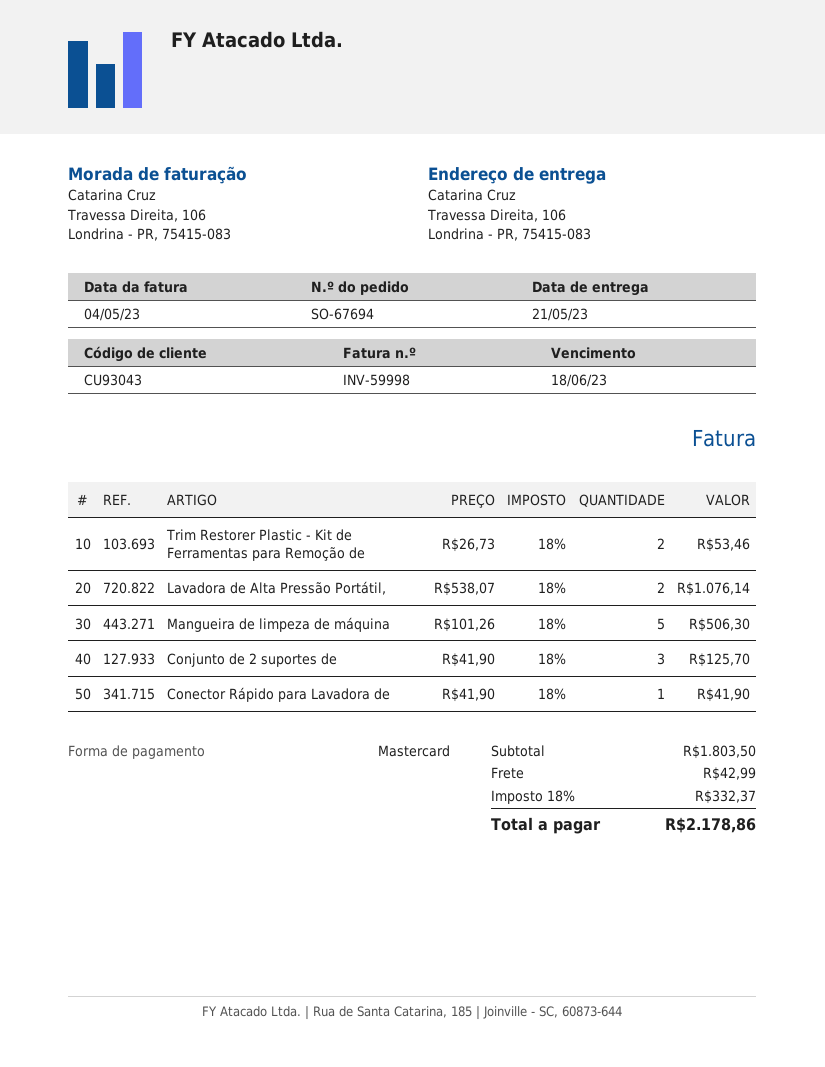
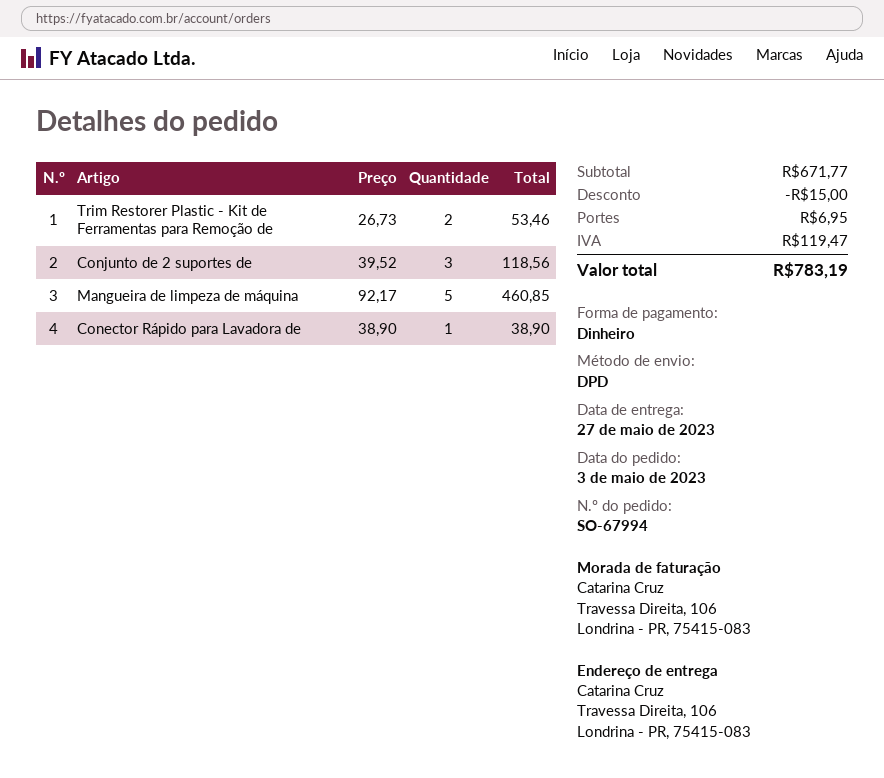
order number: SO-67694 -> SO-67994
delivery date: 2023-05-21 -> 2023-05-27
payment method: Mastercard -> cash
Lavadora de Alta Pressão Portátil,: 2 x 538.07 = 1076.14 -> none
Mangueira de limpeza de máquina: 5 x 101.26 = 506.30 -> 5 x 92.17 = 460.85
Conjunto de 2 suportes de: 3 x 41.90 = 125.70 -> 3 x 39.52 = 118.56
Conector Rápido para Lavadora de: 1 x 41.90 = 41.90 -> 1 x 38.90 = 38.90
subtotal: 1803.50 -> 671.77
discount: none -> 15.00
shipping: 42.99 -> 6.95
tax: 332.37 -> 119.47
total: 2178.86 -> 783.19

